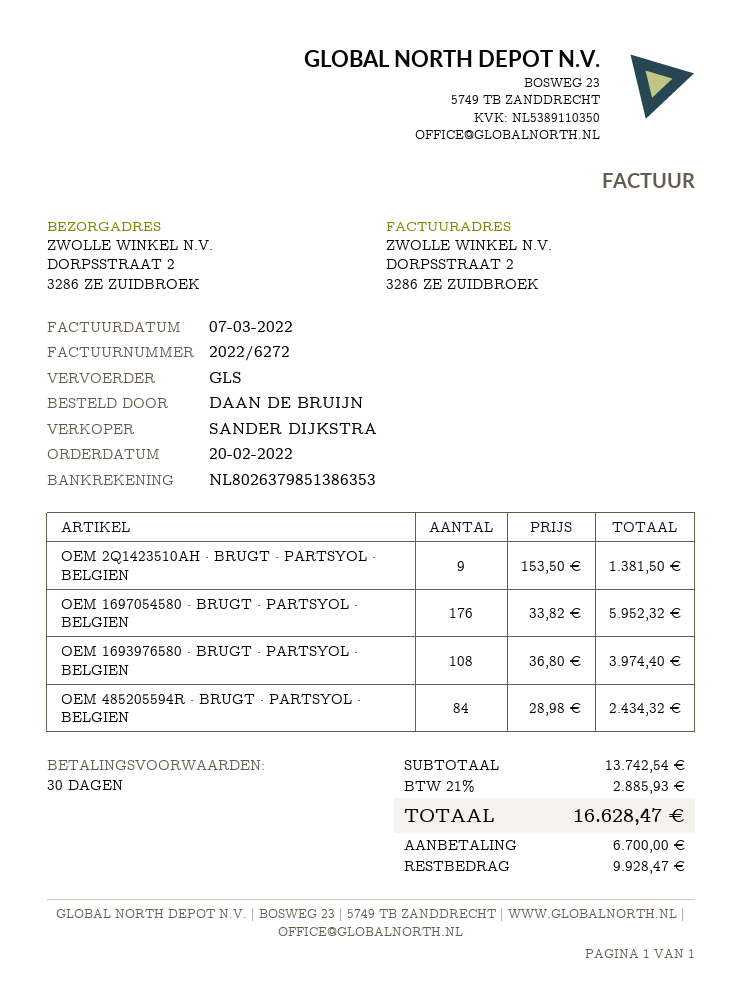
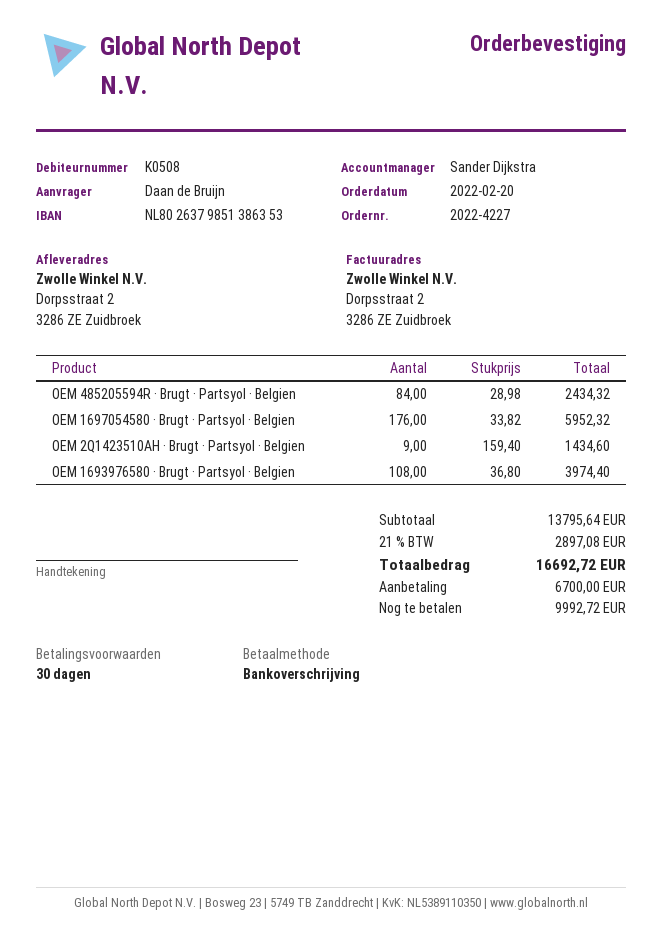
OEM 2Q1423510AH · BRUGT · PARTSYOL · BELGIEN: 9 x 153.50 = 1381.50 -> 9 x 159.40 = 1434.60
subtotal: 13742.54 -> 13795.64
tax: 21% = 2885.93 -> 21% = 2897.08
total: 16628.47 -> 16692.72
balance: 9928.47 -> 9992.72

